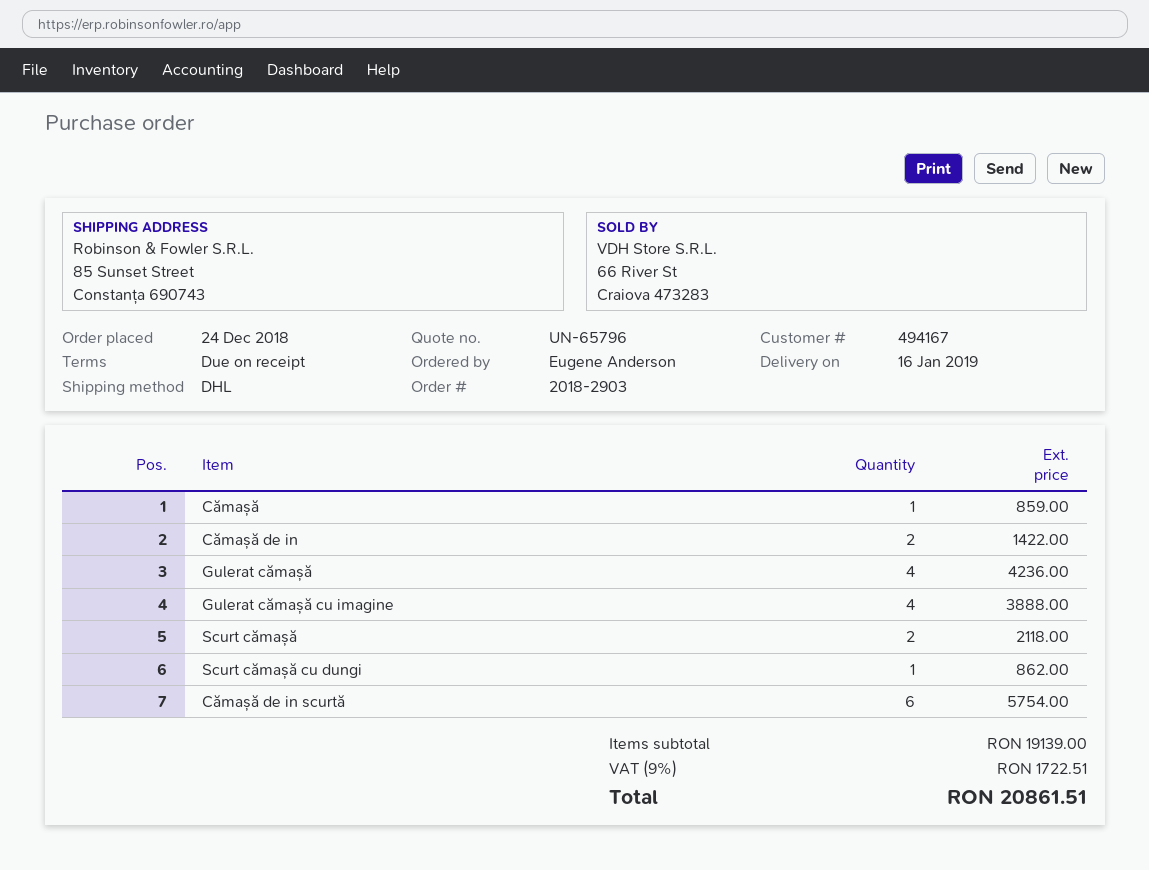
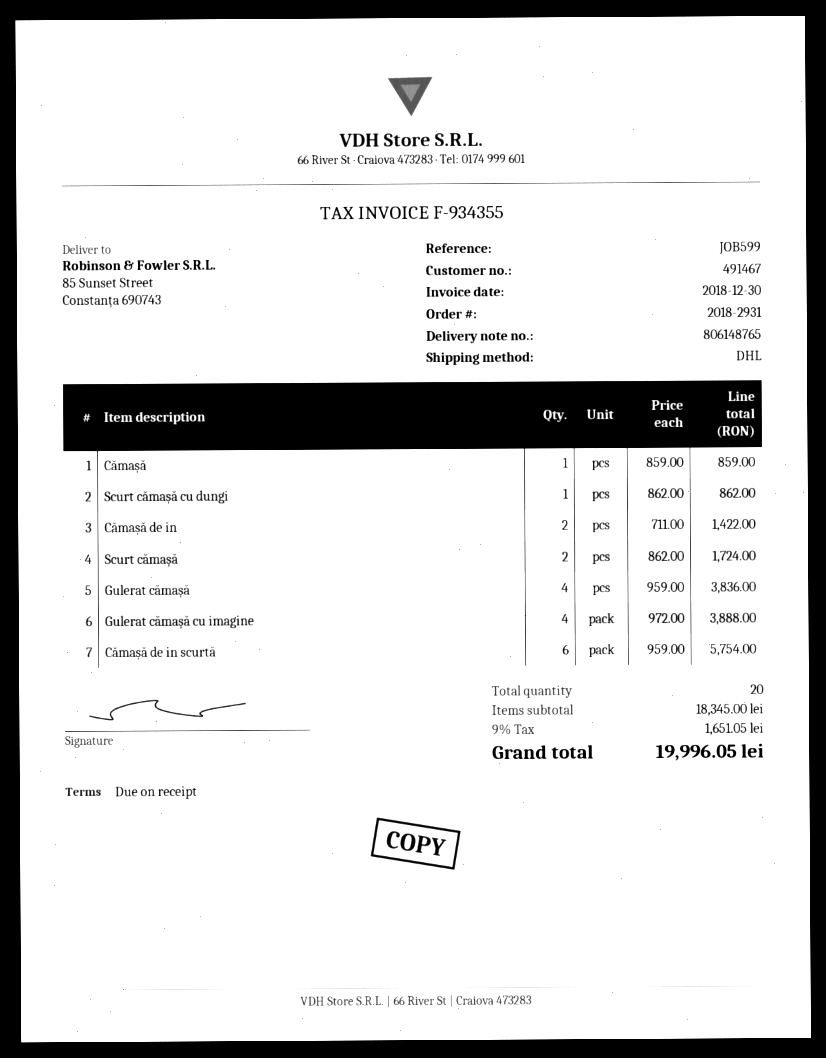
order number: 2018-2903 -> 2018-2931
customer number: 494167 -> 491467
Gulerat cămașă: 4 for 4236.00 -> 4 for 3836.00
Scurt cămașă: 2 for 2118.00 -> 2 for 1724.00
subtotal: 19139.00 -> 18345.00
tax: 9% = 1722.51 -> 9% = 1651.05
total: 20861.51 -> 19996.05

